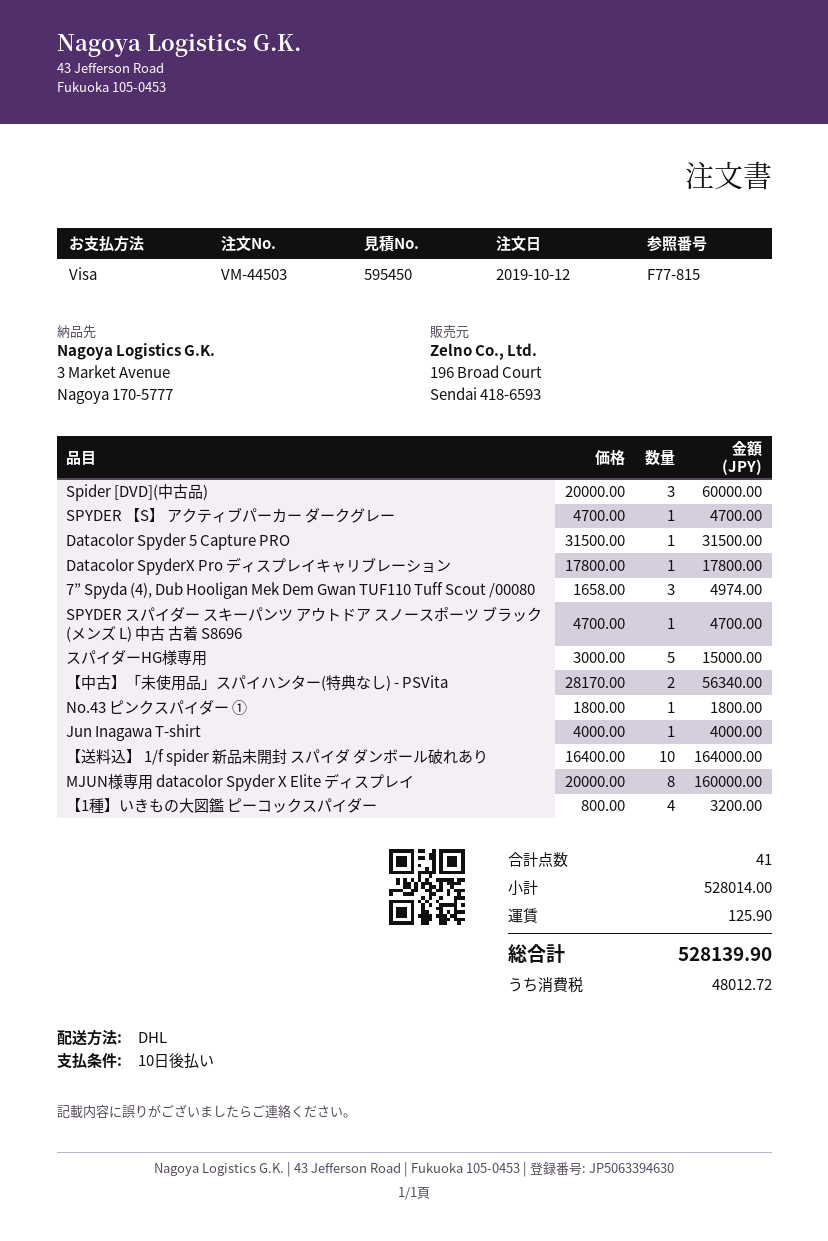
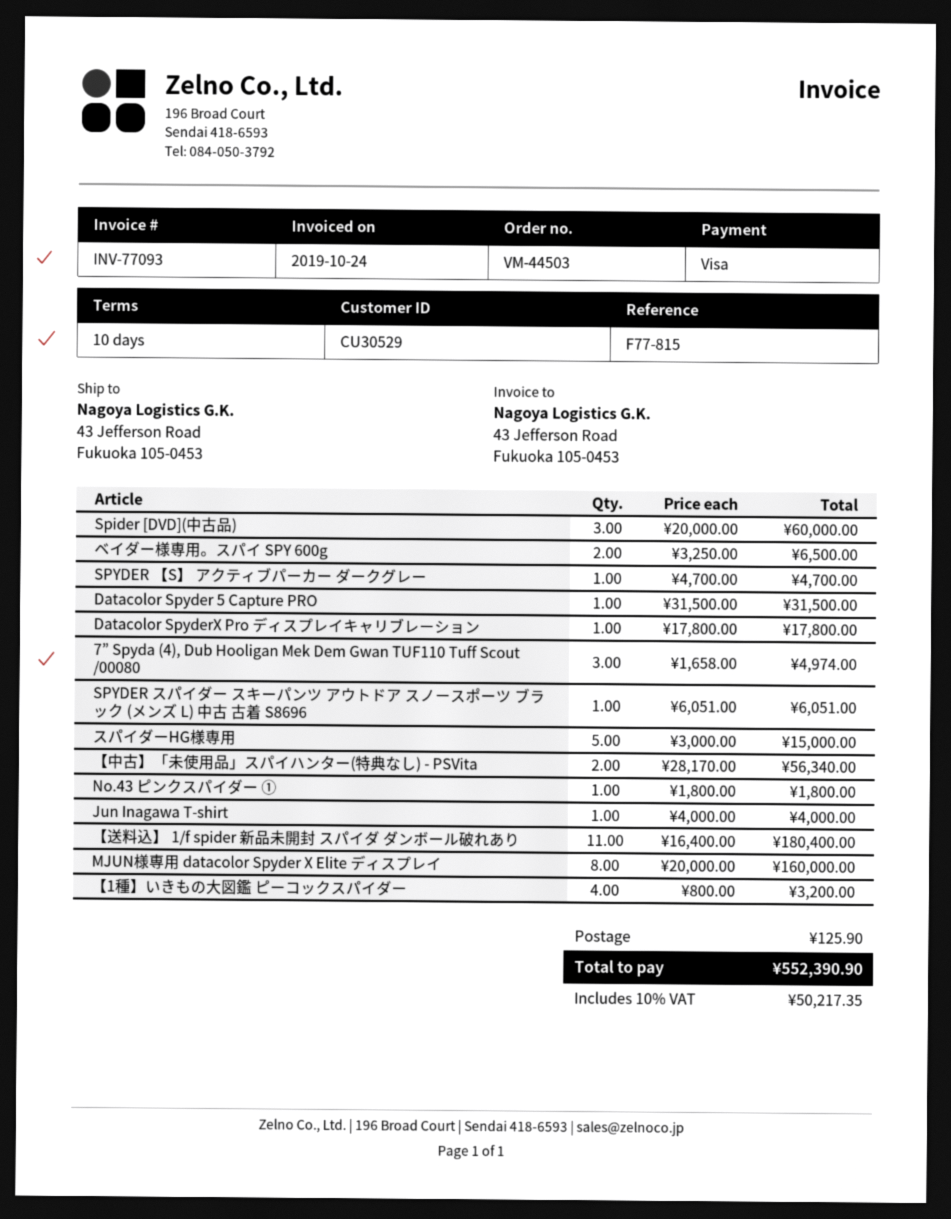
ship to: 3 Market Avenue, Nagoya 170-5777 -> 43 Jefferson Road, Fukuoka 105-0453
SPYDER スパイダー スキーパンツ アウトドア スノースポーツ ブラック (メンズ L) 中古 古着 S8696: 1 x 4700.00 = 4700.00 -> 1 x 6051.00 = 6051.00
【送料込】 1/f spider 新品未開封 スパイダ ダンボール破れあり: 10 x 16400.00 = 164000.00 -> 11 x 16400.00 = 180400.00
ベイダー様専用。スパイ SPY 600g: none -> 2 x 3250.00 = 6500.00
tax: 48012.72 -> 50217.35
total: 528139.90 -> 552390.90

